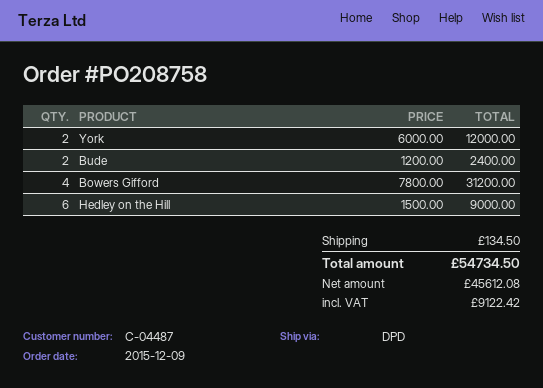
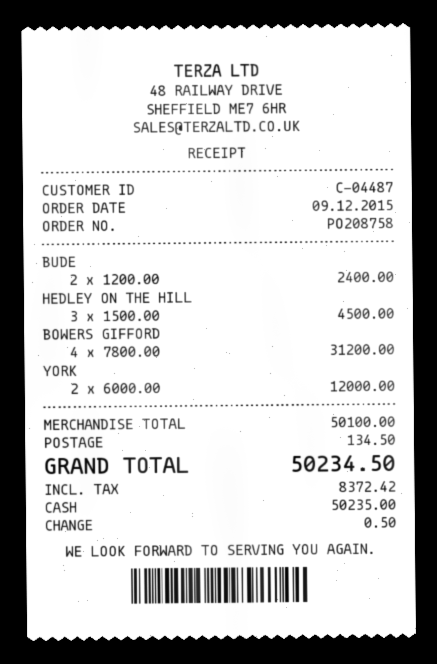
Hedley on the Hill: 6 x 1500.00 = 9000.00 -> 3 x 1500.00 = 4500.00
tax: 9122.42 -> 8372.42
total: 54734.50 -> 50234.50

